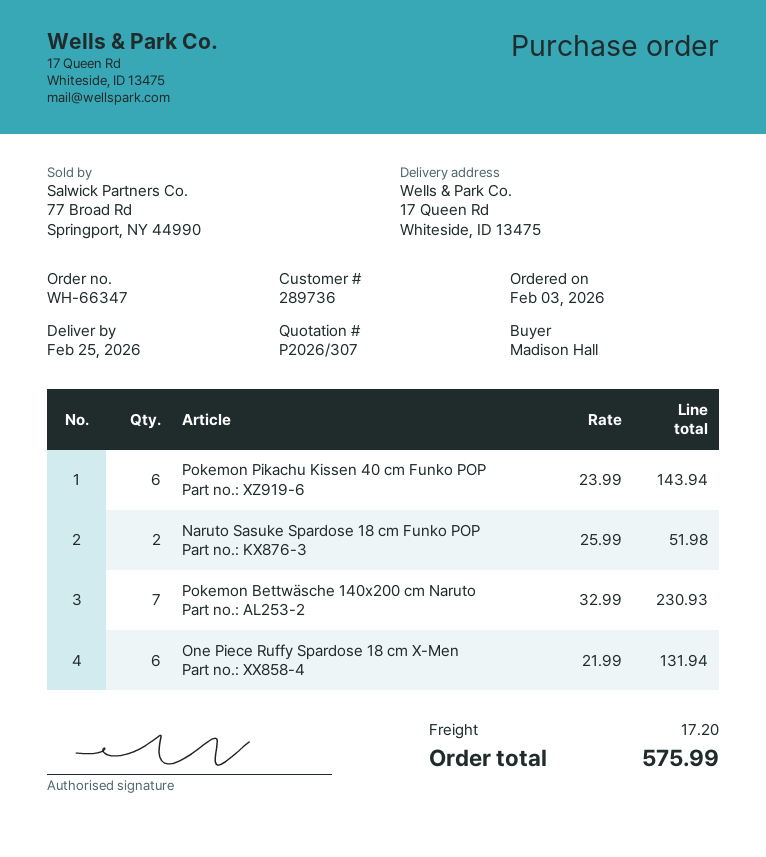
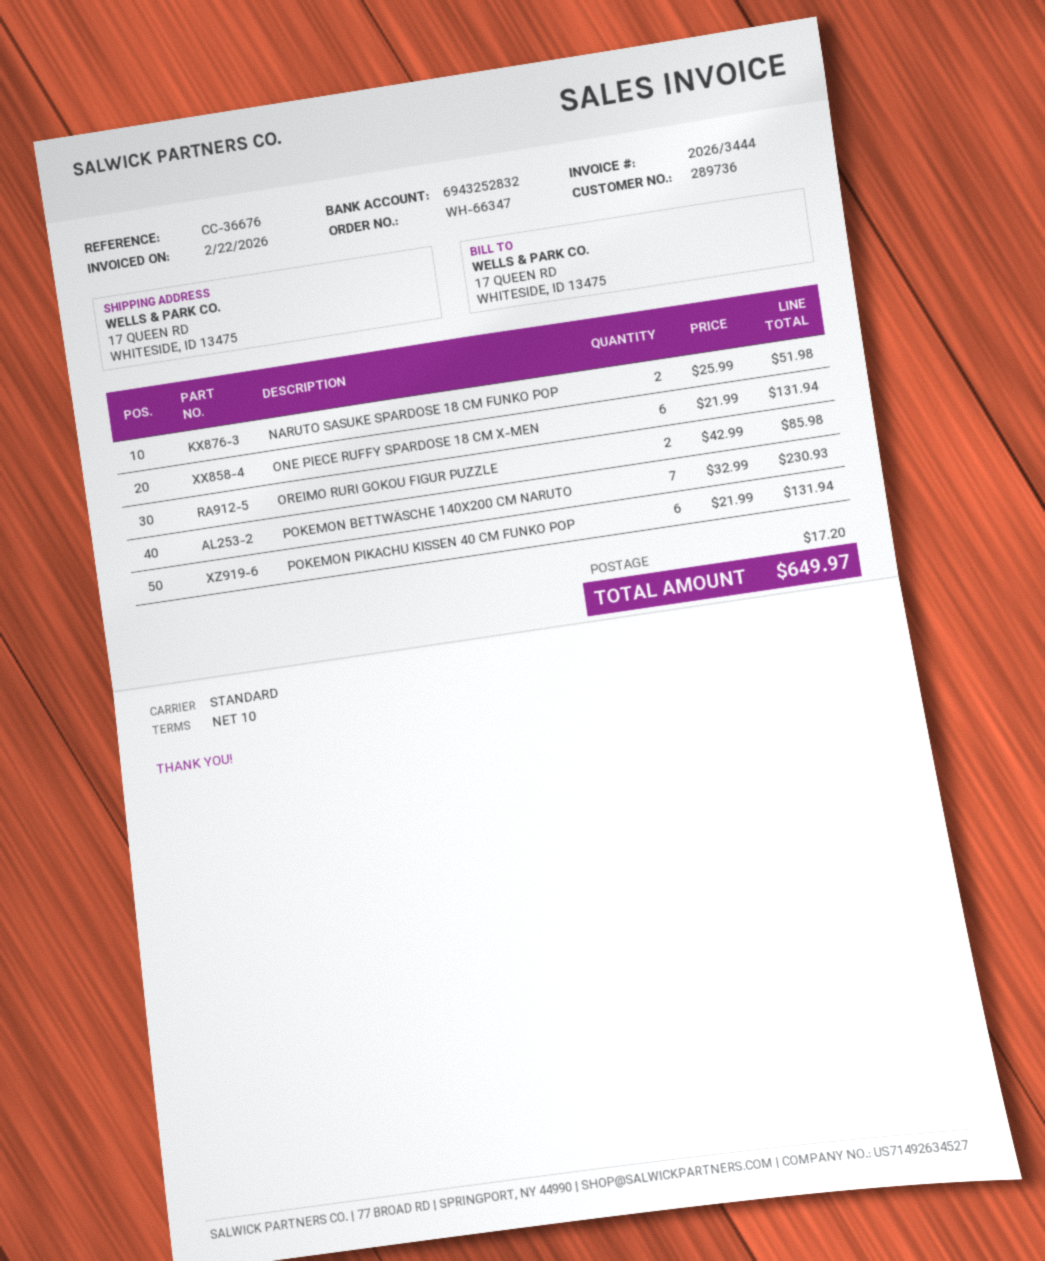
Pokemon Pikachu Kissen 40 cm Funko POP: 6 x 23.99 = 143.94 -> 6 x 21.99 = 131.94
OREIMO RURI GOKOU FIGUR PUZZLE: none -> 2 x 42.99 = 85.98
total: 575.99 -> 649.97

